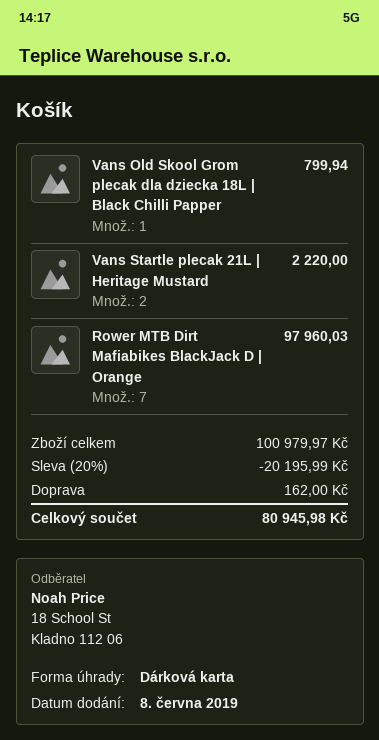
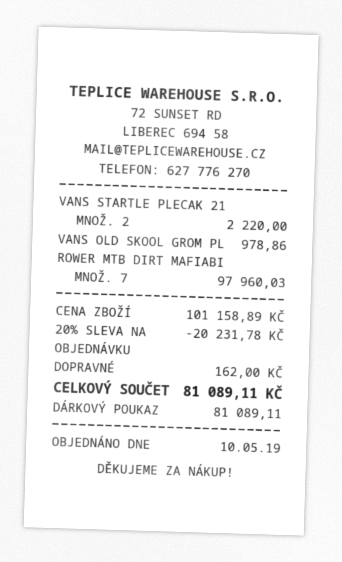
Vans Old Skool Grom plecak dla dziecka 18L | Black Chilli Papper: 1 for 799.94 -> 1 for 978.86
subtotal: 100979.97 -> 101158.89
discount: 20% = 20195.99 -> 20% = 20231.78
total: 80945.98 -> 81089.11

